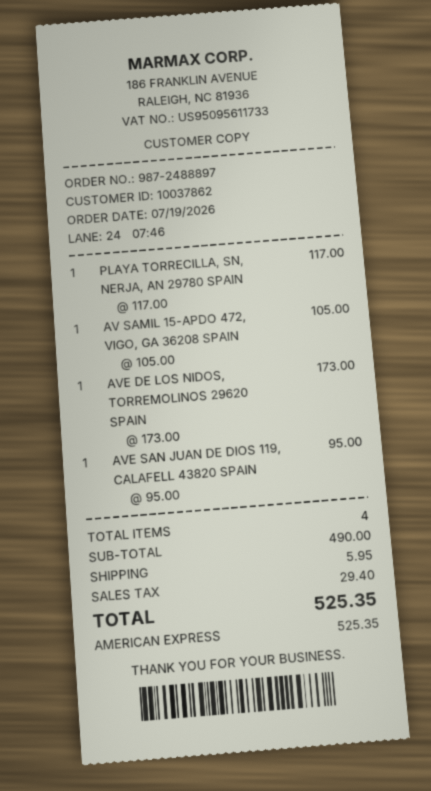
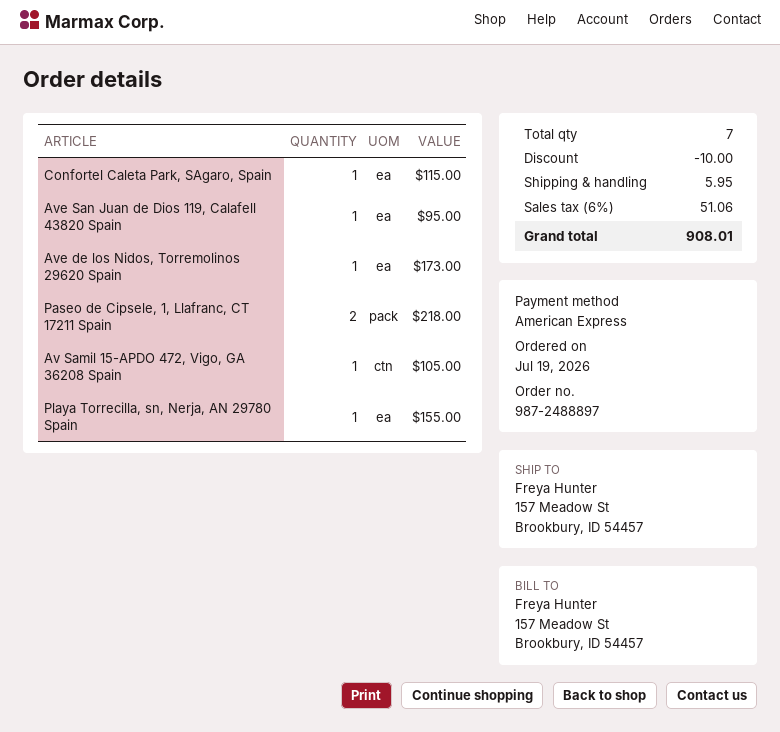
PLAYA TORRECILLA, SN, NERJA, AN 29780 SPAIN: 1 for 117.00 -> 1 for 155.00
Confortel Caleta Park, SAgaro, Spain: none -> 1 for 115.00
Paseo de Cipsele, 1, Llafranc, CT 17211 Spain: none -> 2 for 218.00
total quantity: 4 -> 7
discount: none -> 10.00
tax: 29.40 -> 51.06
total: 525.35 -> 908.01

